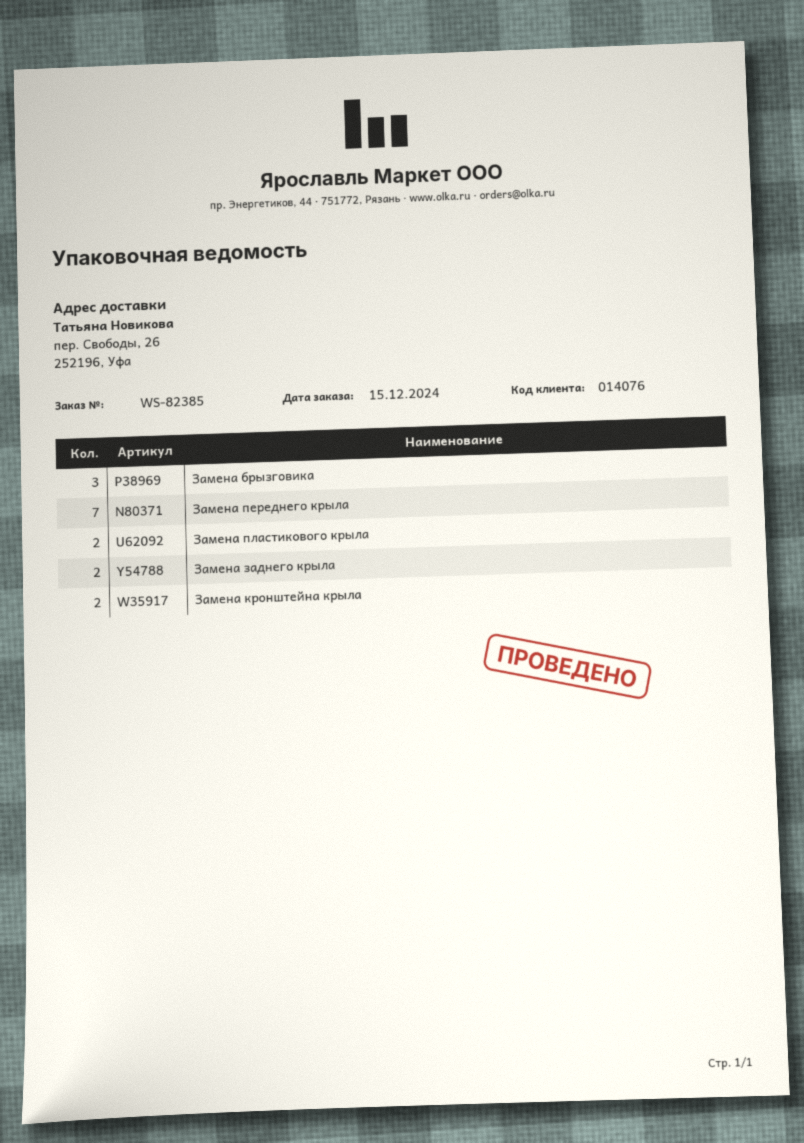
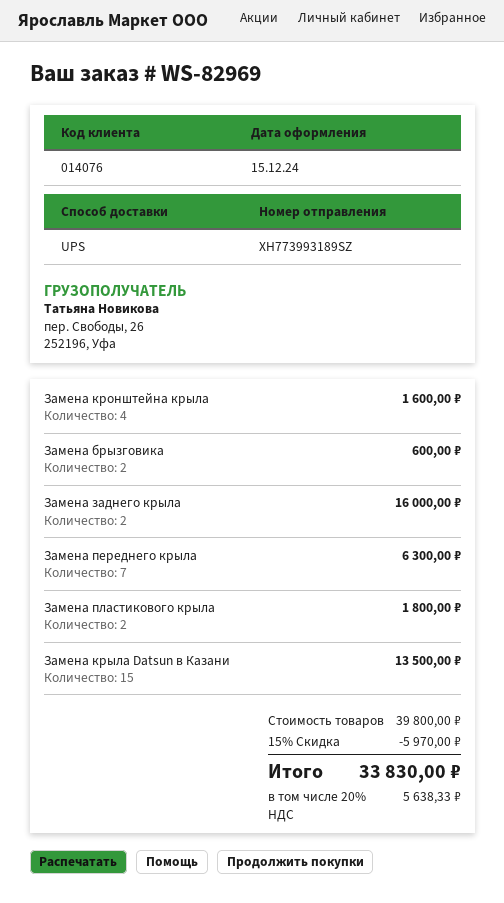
order number: WS-82385 -> WS-82969
Замена брызговика: 3 -> 2
Замена кронштейна крыла: 2 -> 4
Замена крыла Datsun в Казани: none -> 15

